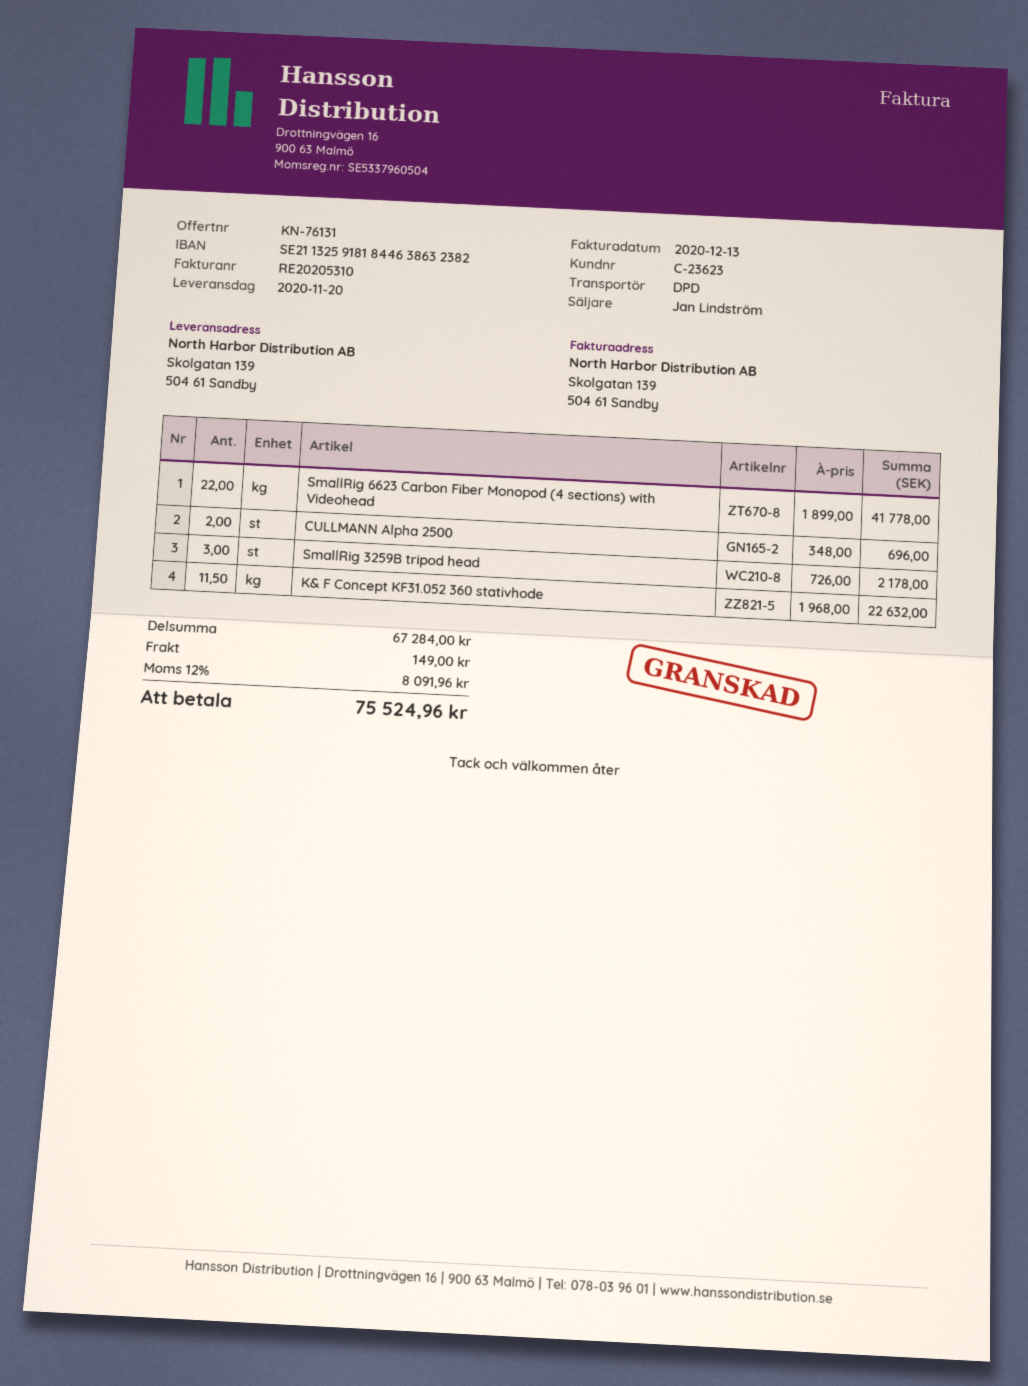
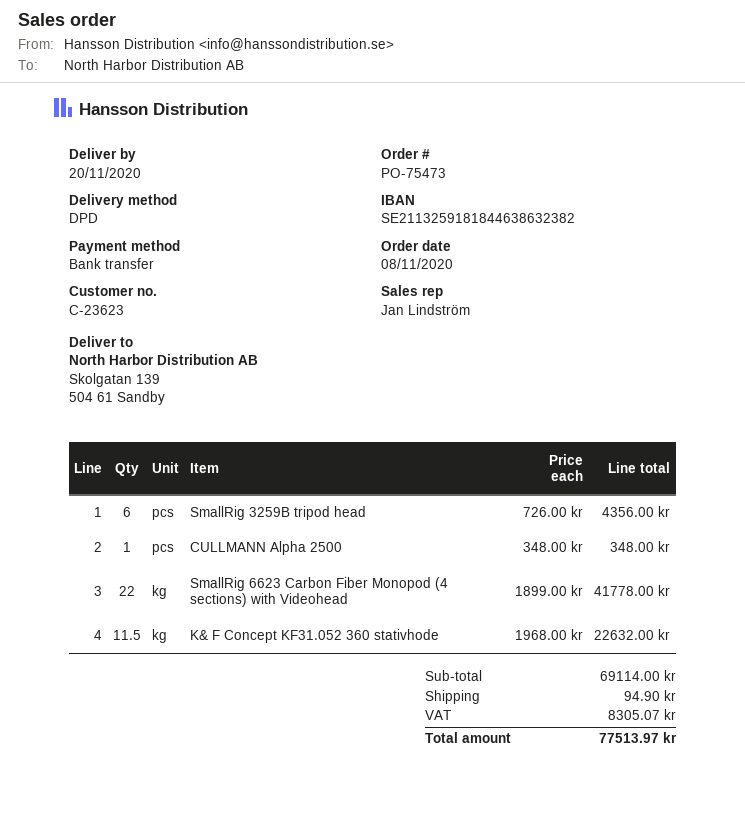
CULLMANN Alpha 2500: 2 x 348.00 = 696.00 -> 1 x 348.00 = 348.00
SmallRig 3259B tripod head: 3 x 726.00 = 2178.00 -> 6 x 726.00 = 4356.00
subtotal: 67284.00 -> 69114.00
shipping: 149.00 -> 94.90
tax: 8091.96 -> 8305.07
total: 75524.96 -> 77513.97

